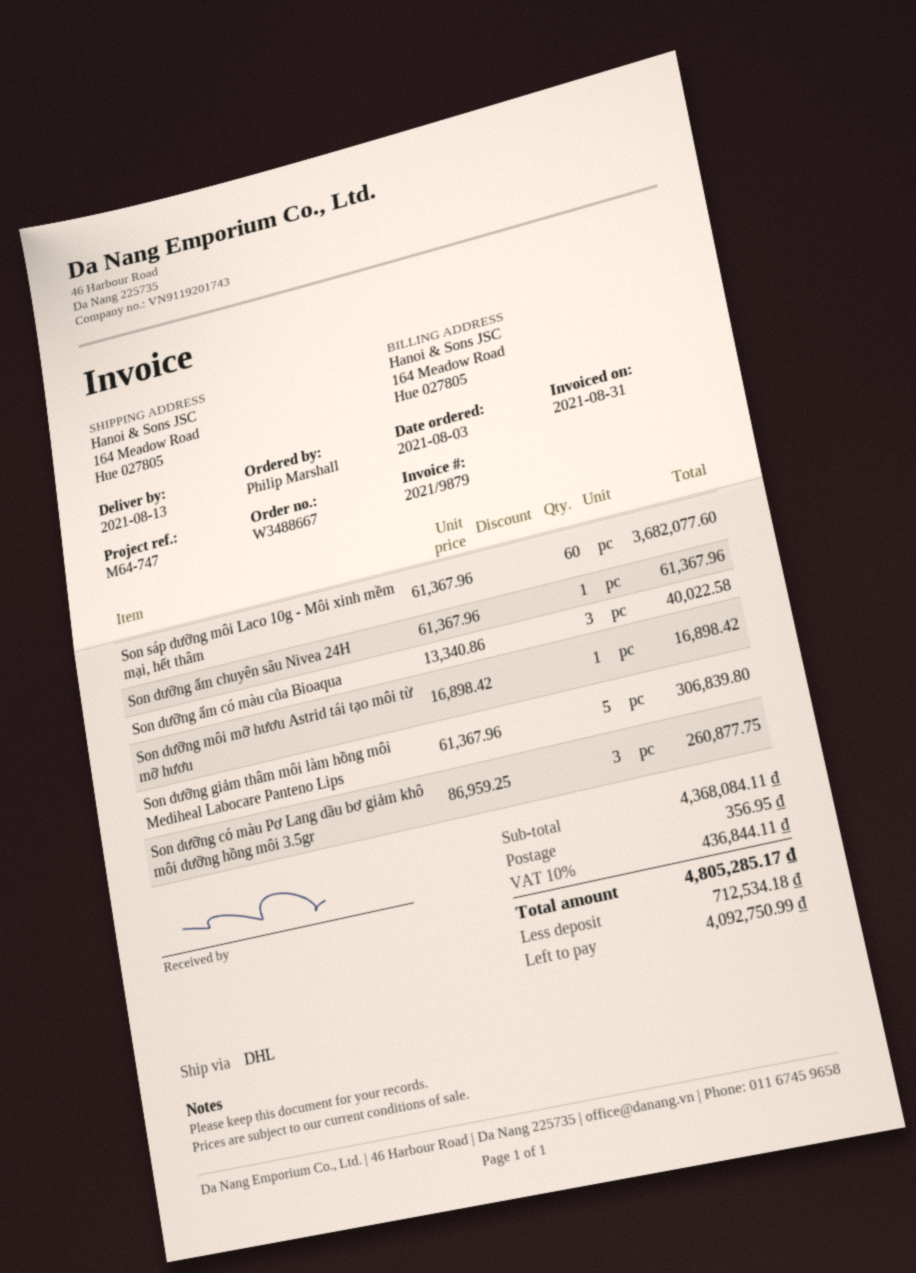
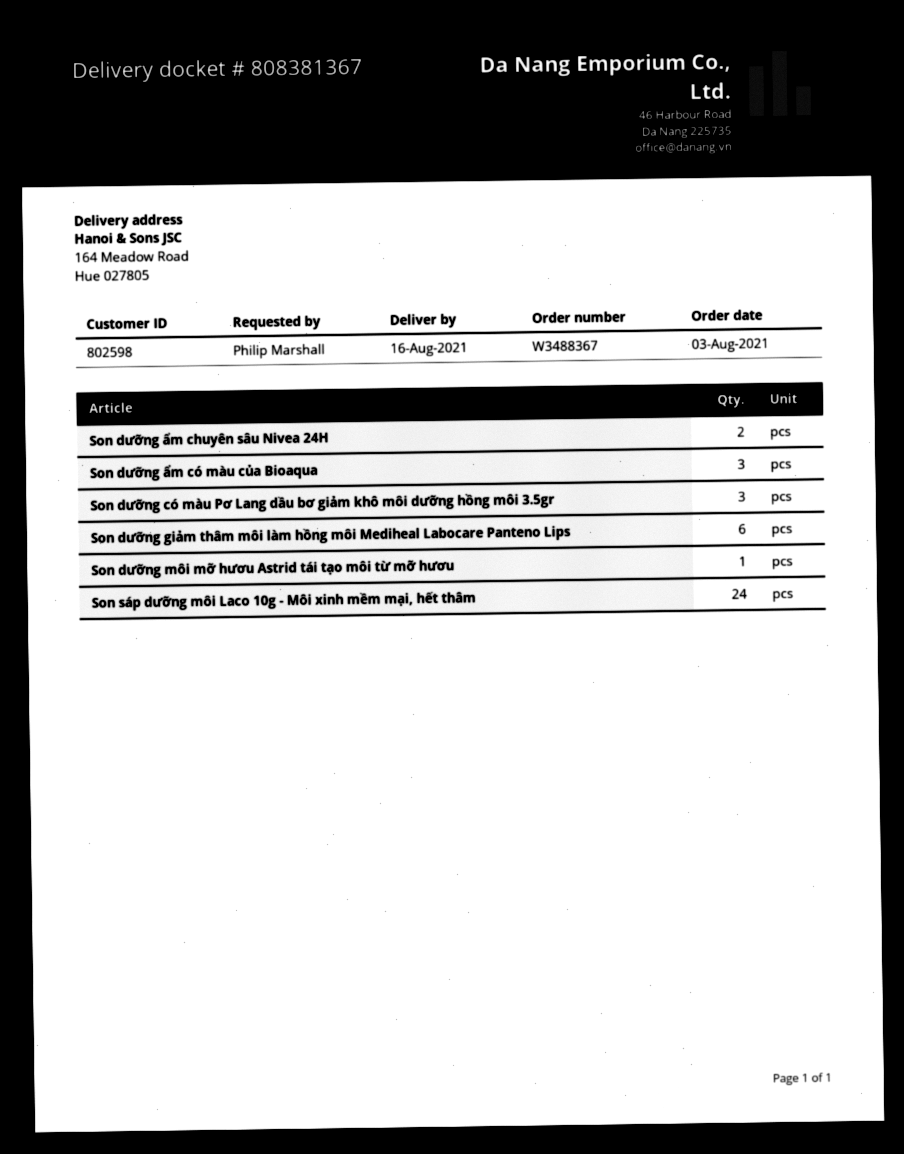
order number: W3488667 -> W3488367
delivery date: 2021-08-13 -> 2021-08-16
Son sáp dưỡng môi Laco 10g - Môi xinh mềm mại, hết thâm: 60 -> 24
Son dưỡng ẩm chuyên sâu Nivea 24H: 1 -> 2
Son dưỡng giảm thâm môi làm hồng môi Mediheal Labocare Panteno Lips: 5 -> 6

